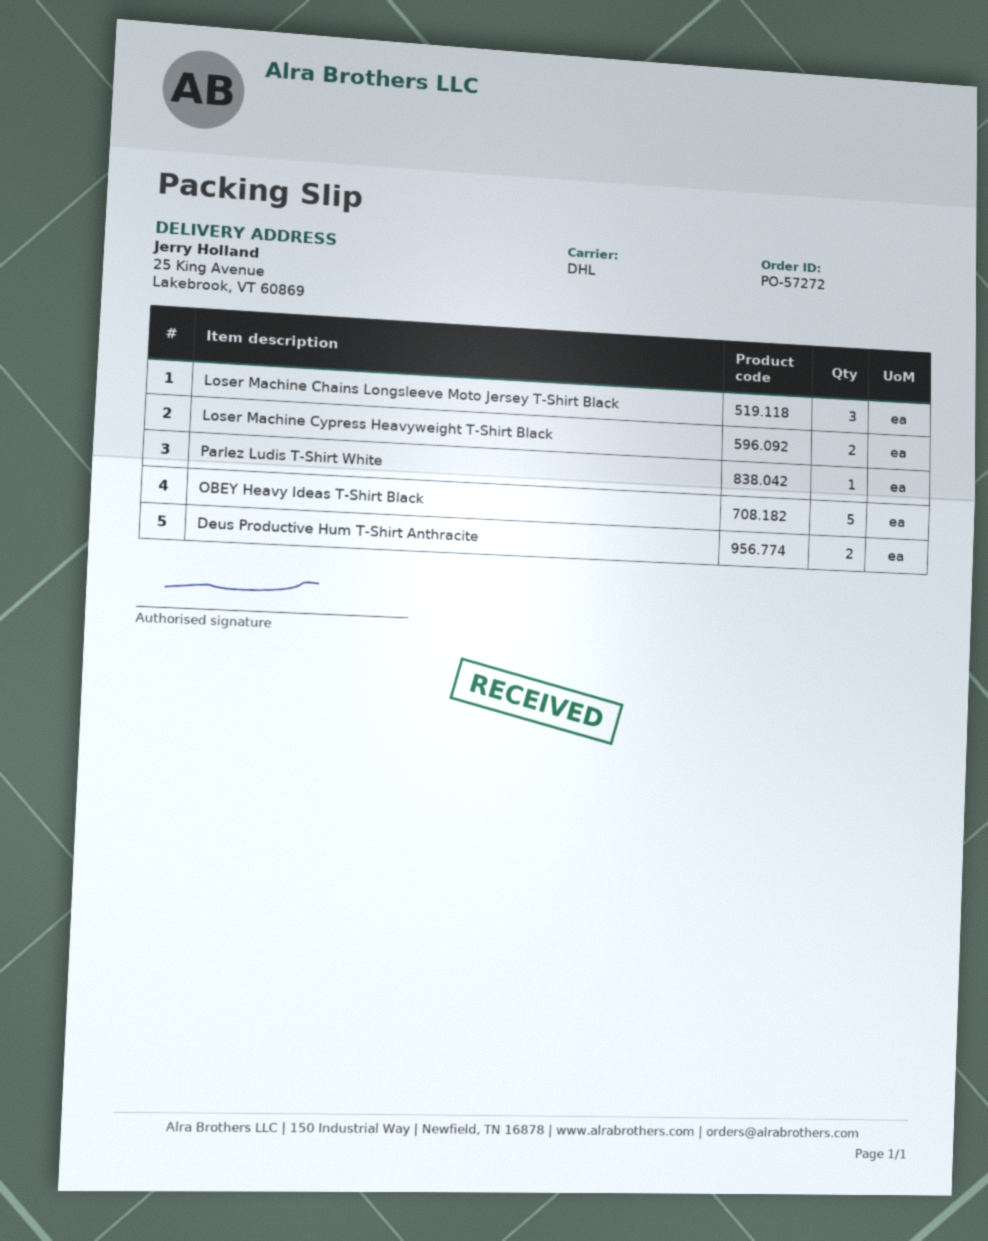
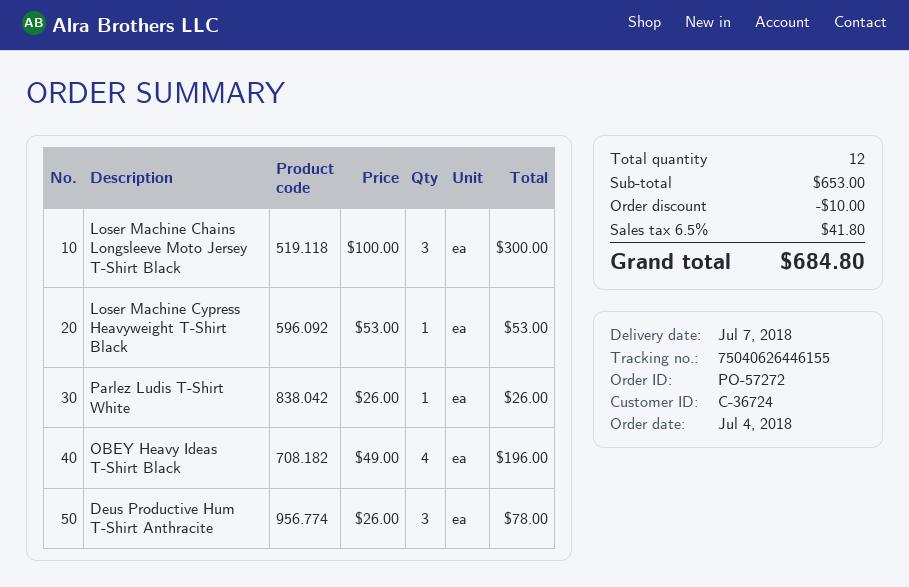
Loser Machine Cypress Heavyweight T-Shirt Black: 2 -> 1
OBEY Heavy Ideas T-Shirt Black: 5 -> 4
Deus Productive Hum T-Shirt Anthracite: 2 -> 3

